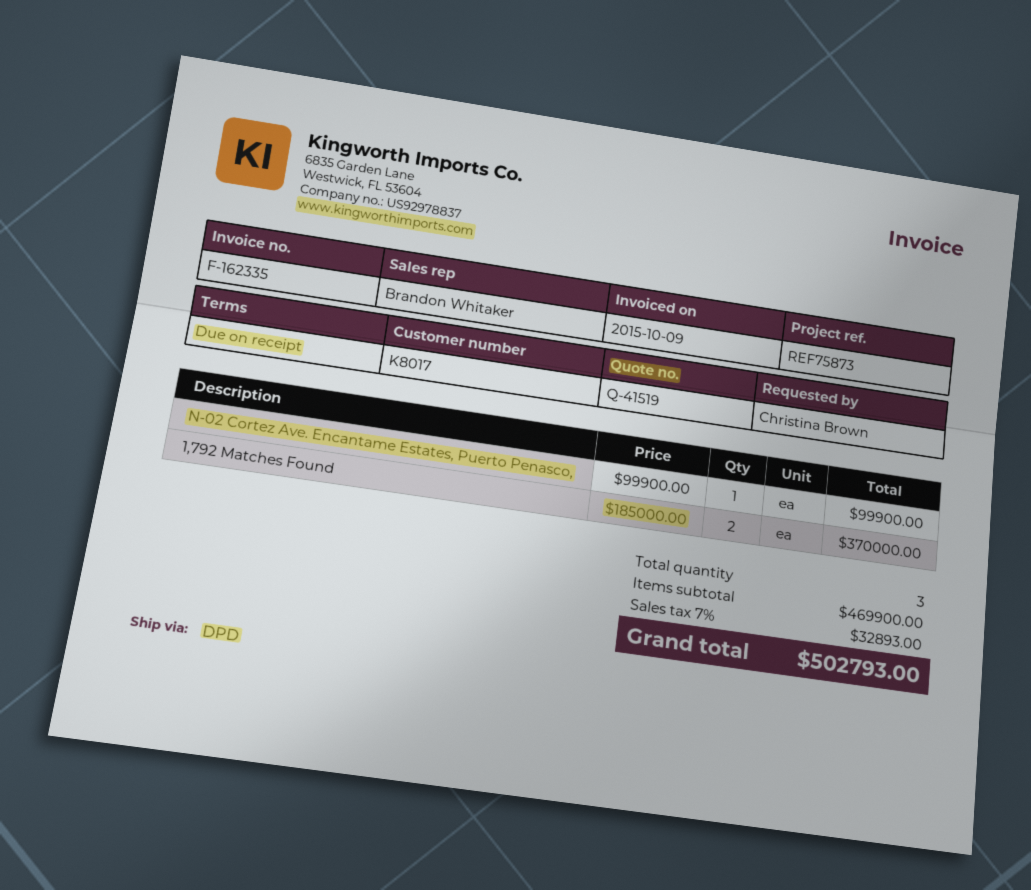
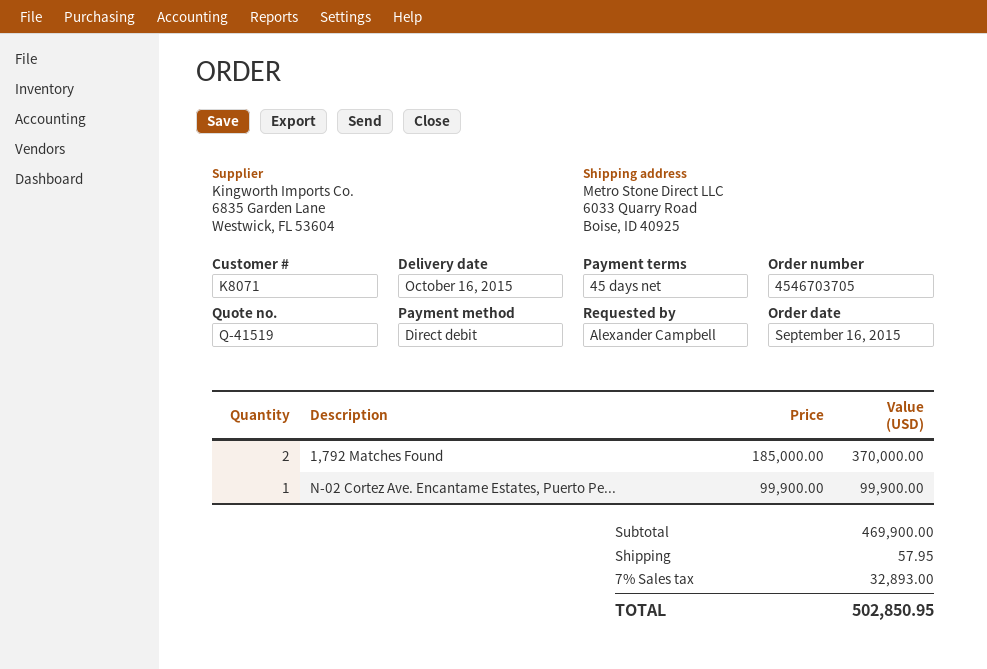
payment terms: on receipt -> 45 days
customer number: K8017 -> K8071
ordered by: Christina Brown -> Alexander Campbell
shipping: none -> 57.95
total: 502793.00 -> 502850.95

